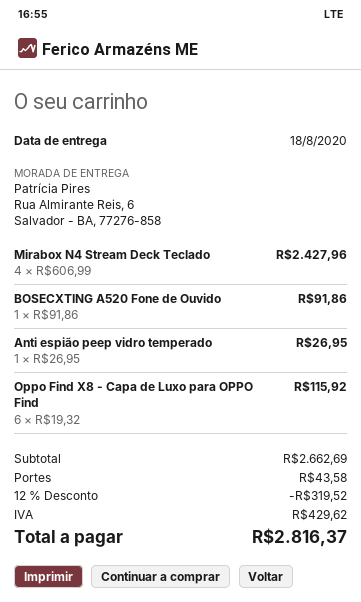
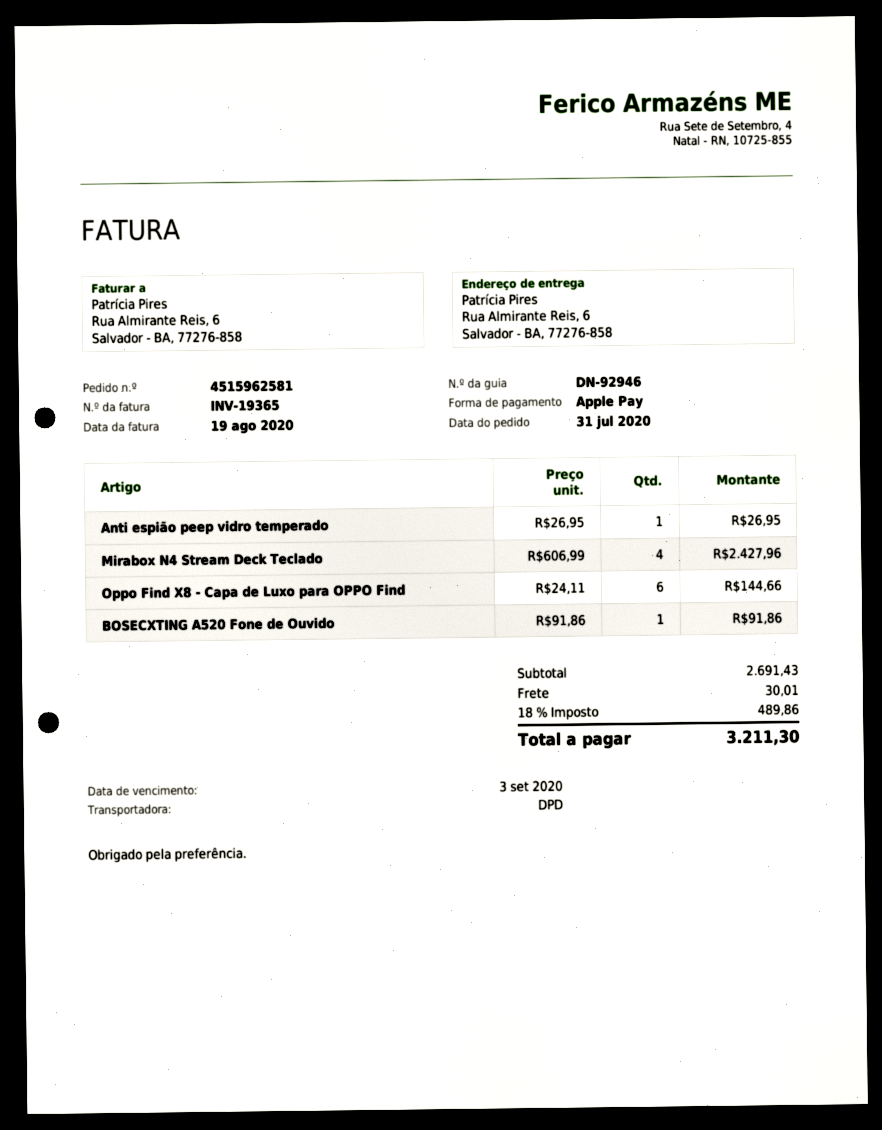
Oppo Find X8 - Capa de Luxo para OPPO Find: 6 x 19.32 = 115.92 -> 6 x 24.11 = 144.66
subtotal: 2662.69 -> 2691.43
discount: 12% = 319.52 -> none
shipping: 43.58 -> 30.01
tax: 429.62 -> 489.86
total: 2816.37 -> 3211.30

